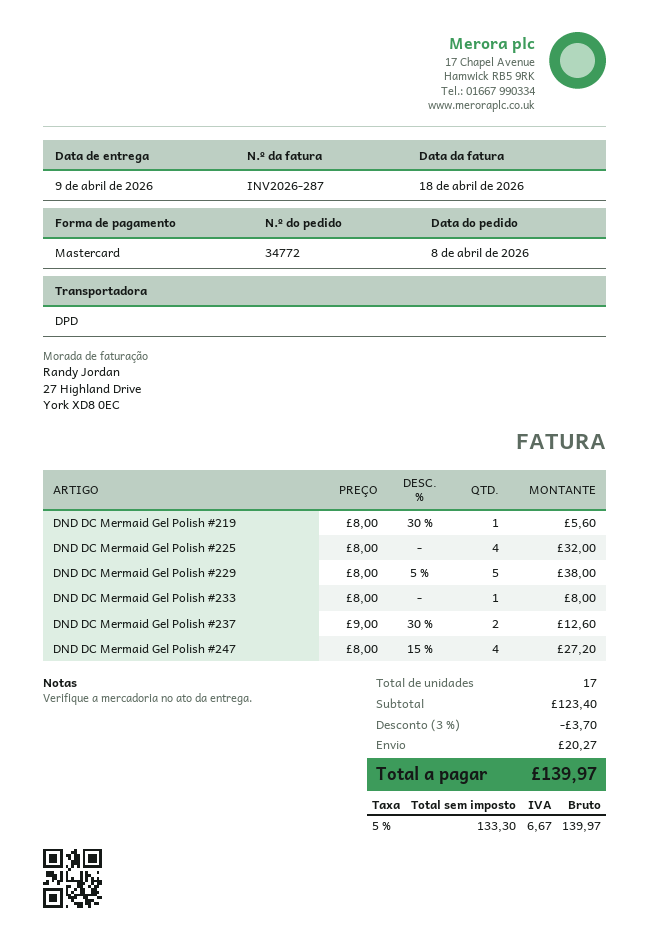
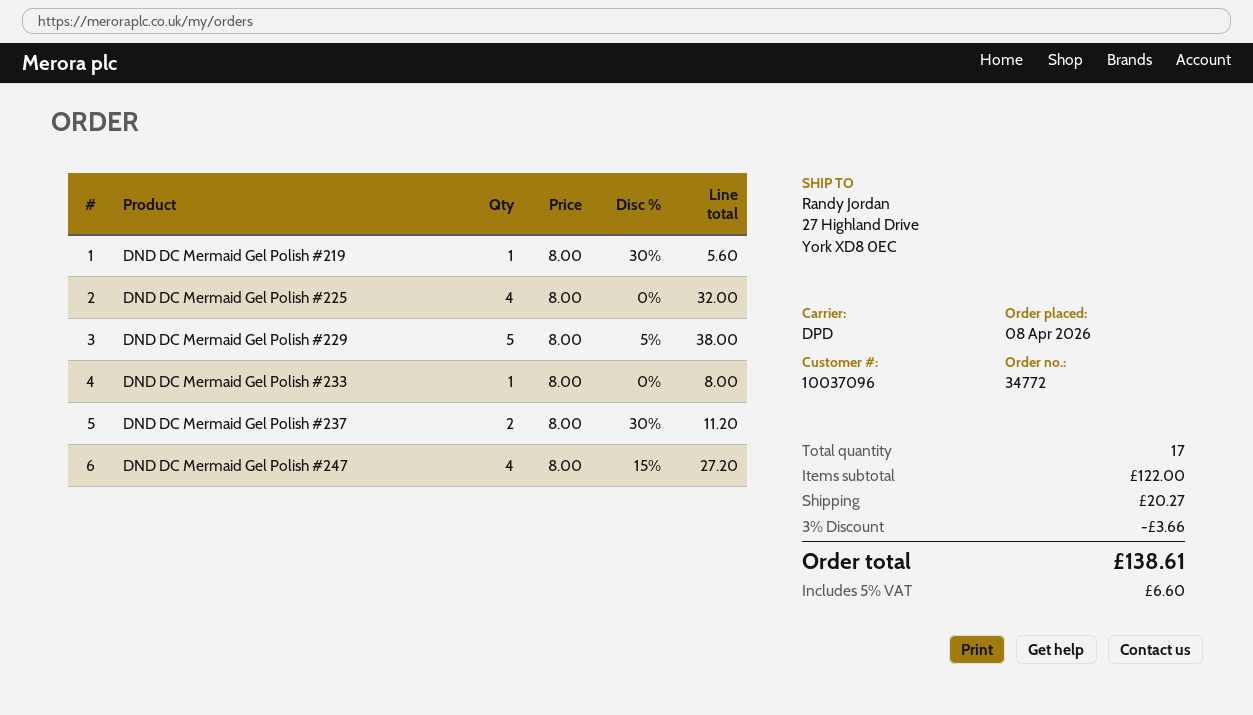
DND DC Mermaid Gel Polish #237: 2 x 9.00 - 30% = 12.60 -> 2 x 8.00 - 30% = 11.20
subtotal: 123.40 -> 122.00
discount: 3% = 3.70 -> 3% = 3.66
tax: 5% = 6.67 -> 5% = 6.60
total: 139.97 -> 138.61

